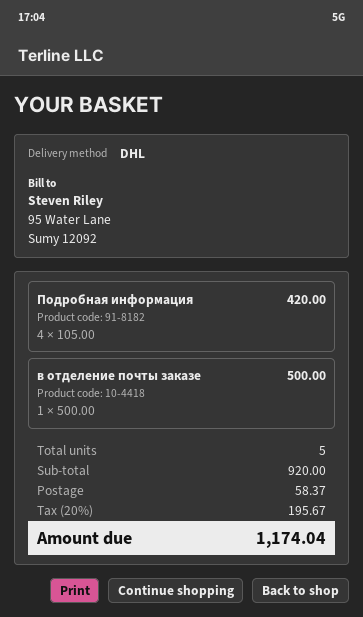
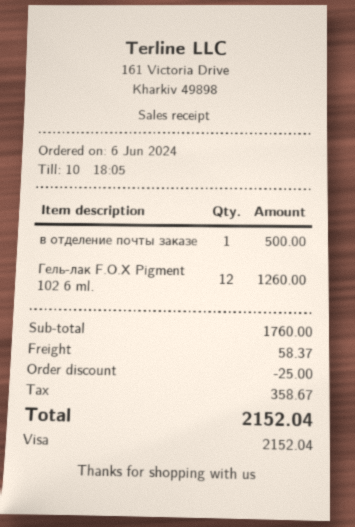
Подробная информация: 4 for 420.00 -> none
Гель-лак F.O.X Pigment 102 6 ml.: none -> 12 for 1260.00
subtotal: 920.00 -> 1760.00
discount: none -> 25.00
tax: 195.67 -> 358.67
total: 1174.04 -> 2152.04

